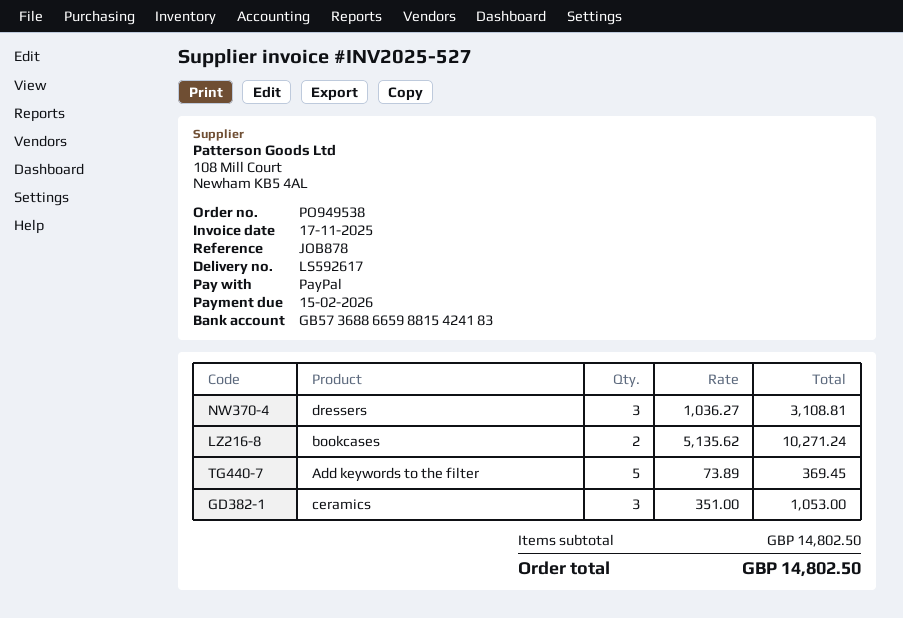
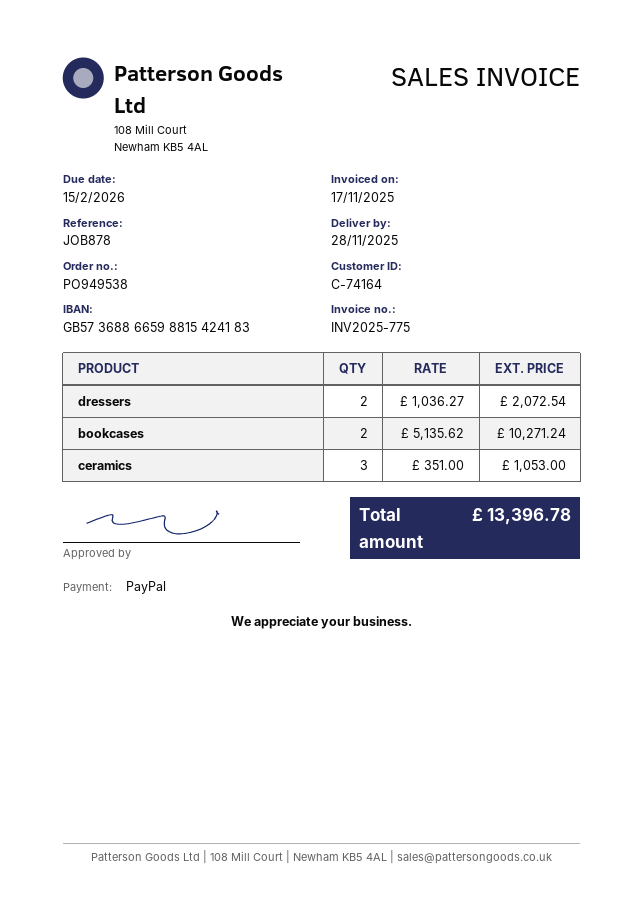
invoice number: INV2025-527 -> INV2025-775
dressers: 3 x 1036.27 = 3108.81 -> 2 x 1036.27 = 2072.54
Add keywords to the filter: 5 x 73.89 = 369.45 -> none
total: 14802.50 -> 13396.78

